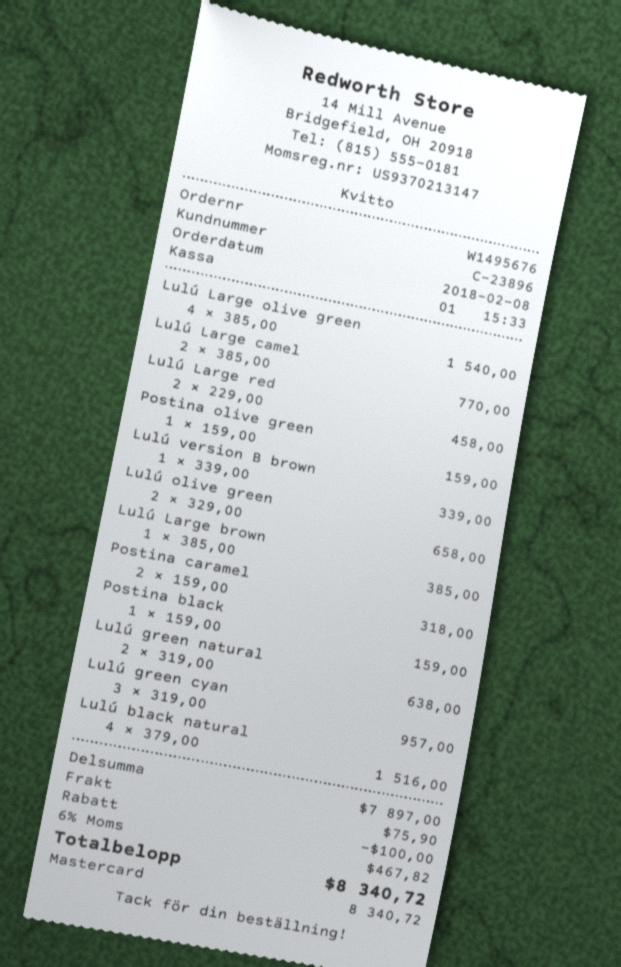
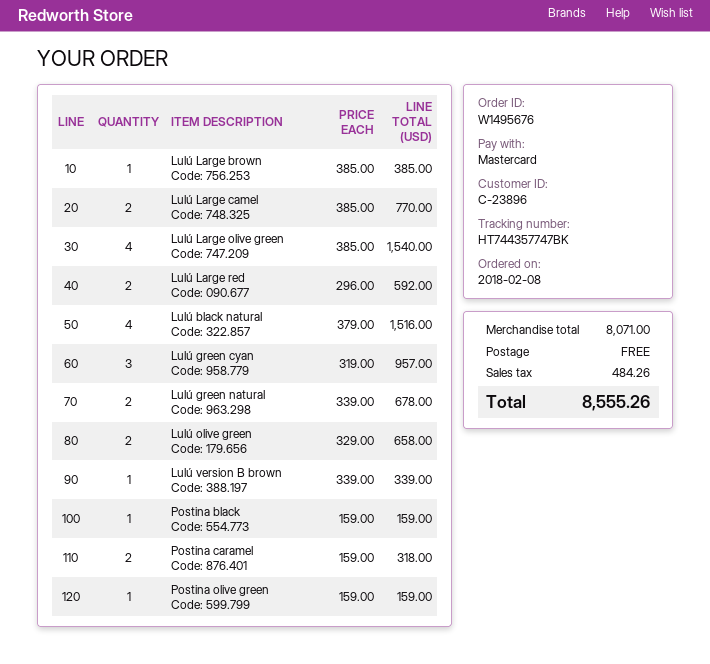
Lulú Large red: 2 x 229.00 = 458.00 -> 2 x 296.00 = 592.00
Lulú green natural: 2 x 319.00 = 638.00 -> 2 x 339.00 = 678.00
subtotal: 7897.00 -> 8071.00
discount: 100.00 -> none
shipping: 75.90 -> 0.00
tax: 467.82 -> 484.26
total: 8340.72 -> 8555.26

